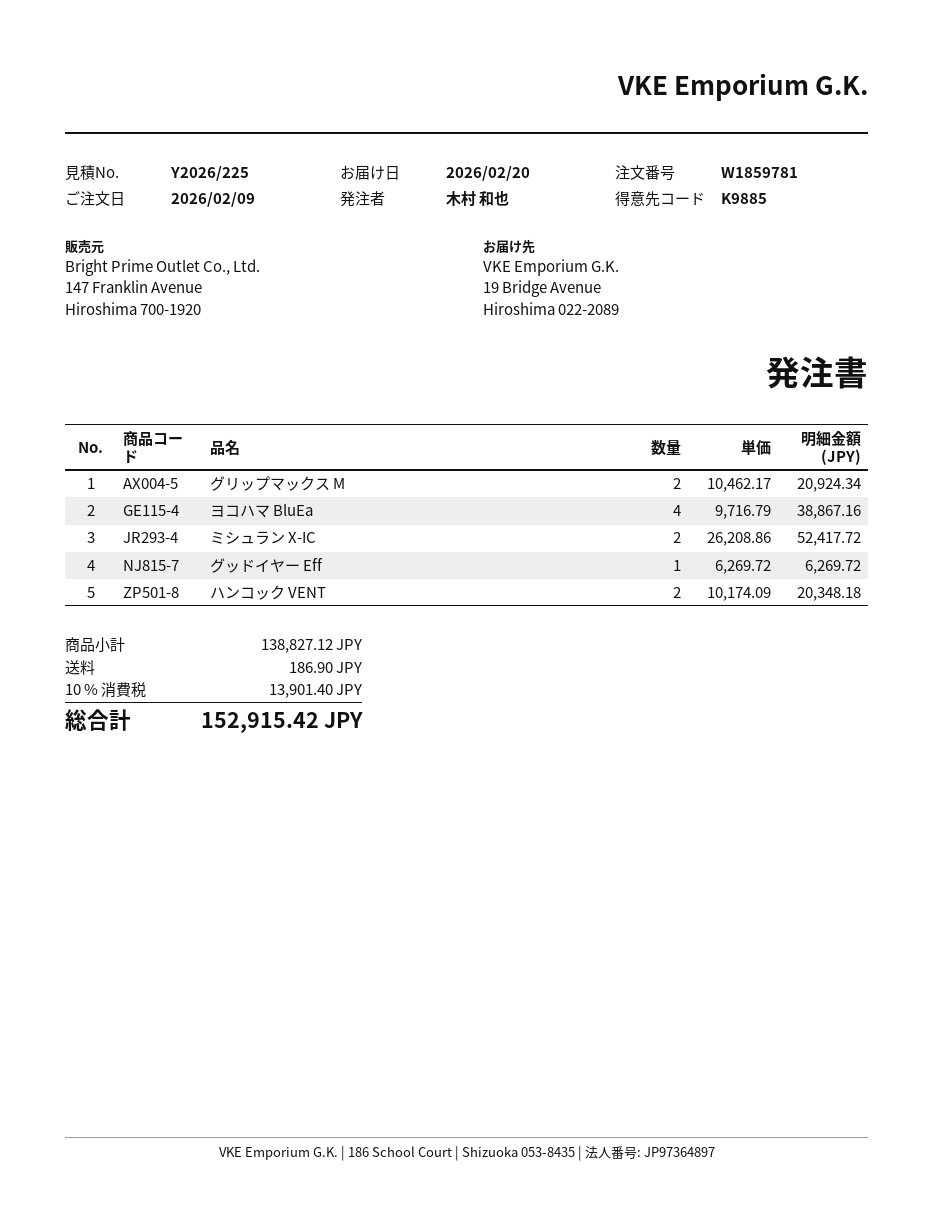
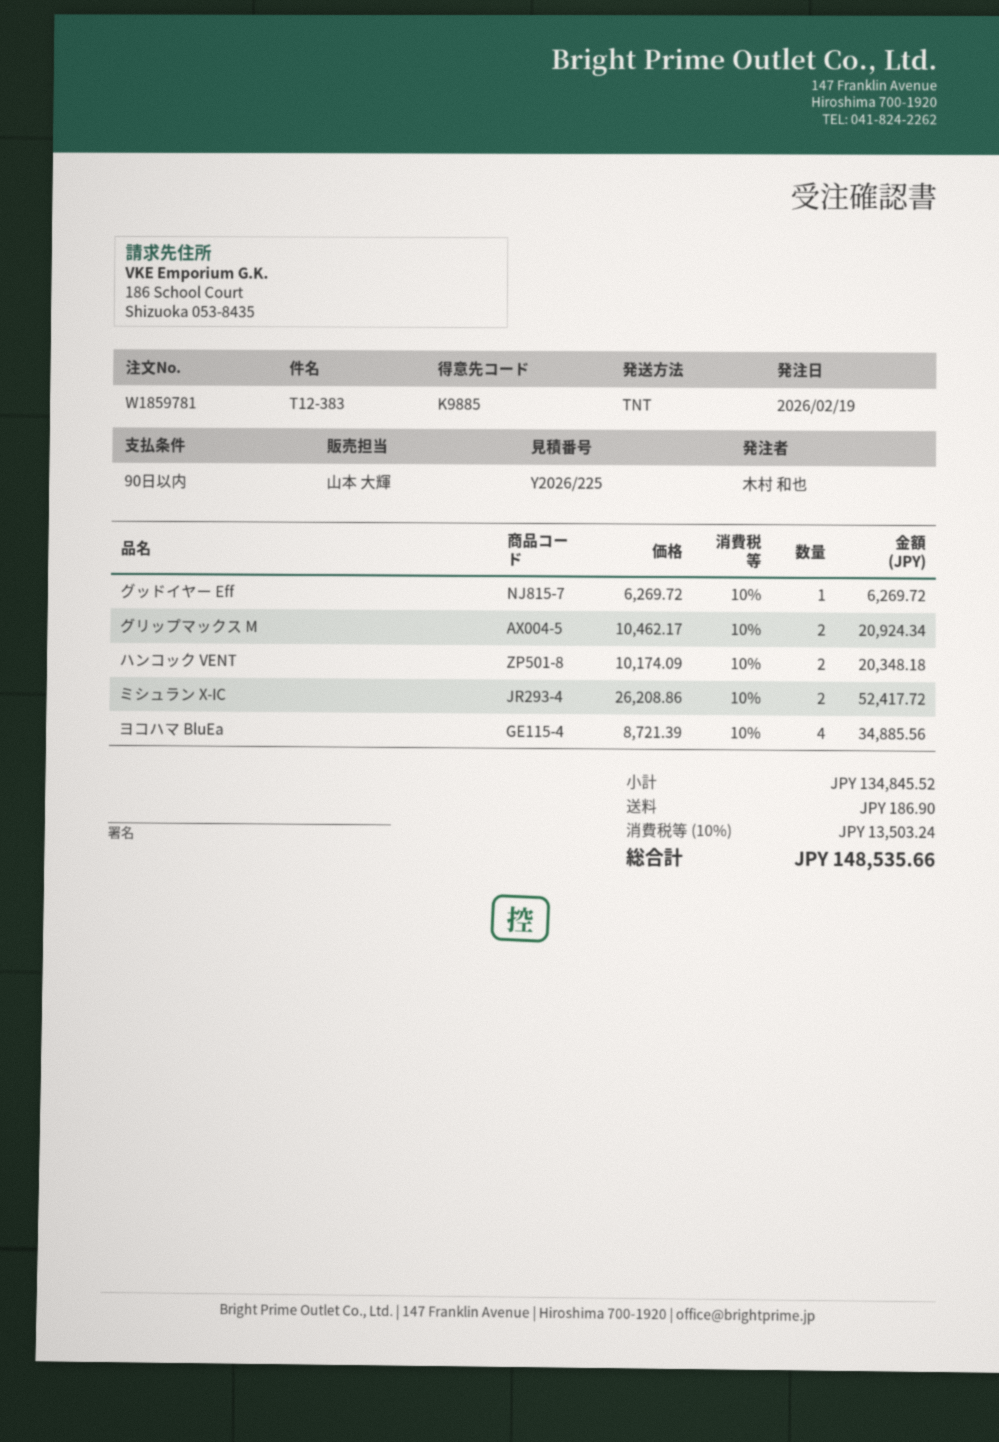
order date: 2026-02-09 -> 2026-02-19
ヨコハマ BluEa: 4 x 9716.79 = 38867.16 -> 4 x 8721.39 = 34885.56
subtotal: 138827.12 -> 134845.52
tax: 10% = 13901.40 -> 10% = 13503.24
total: 152915.42 -> 148535.66

